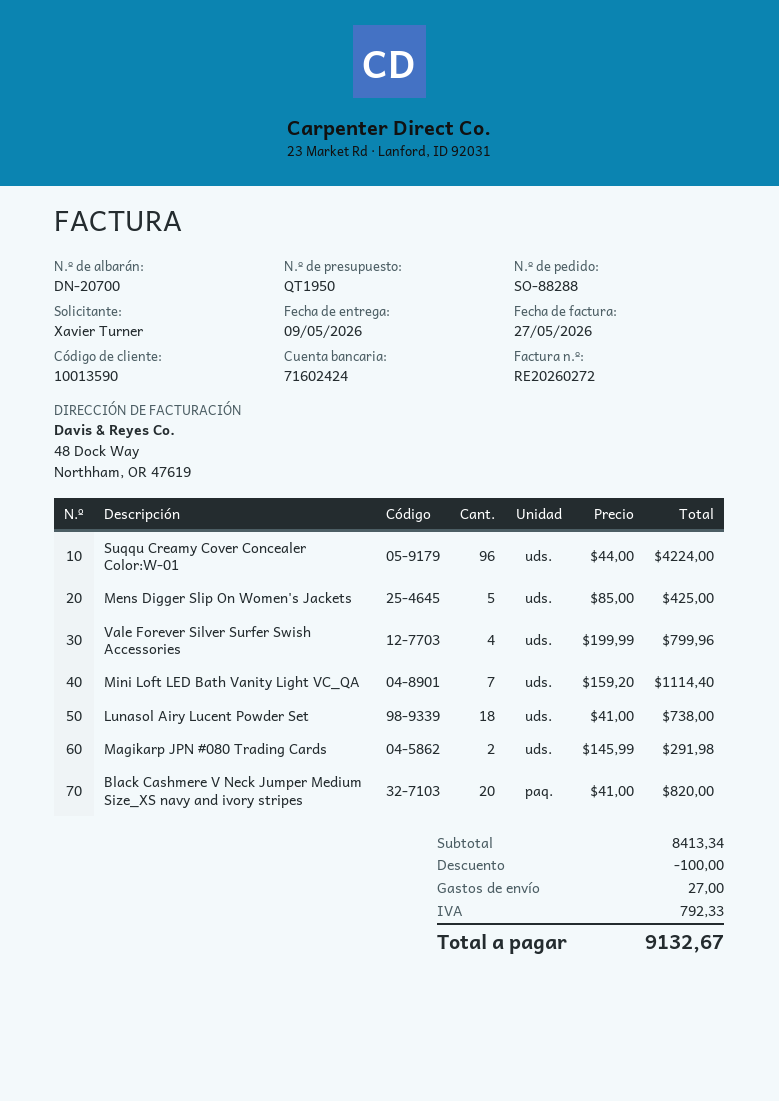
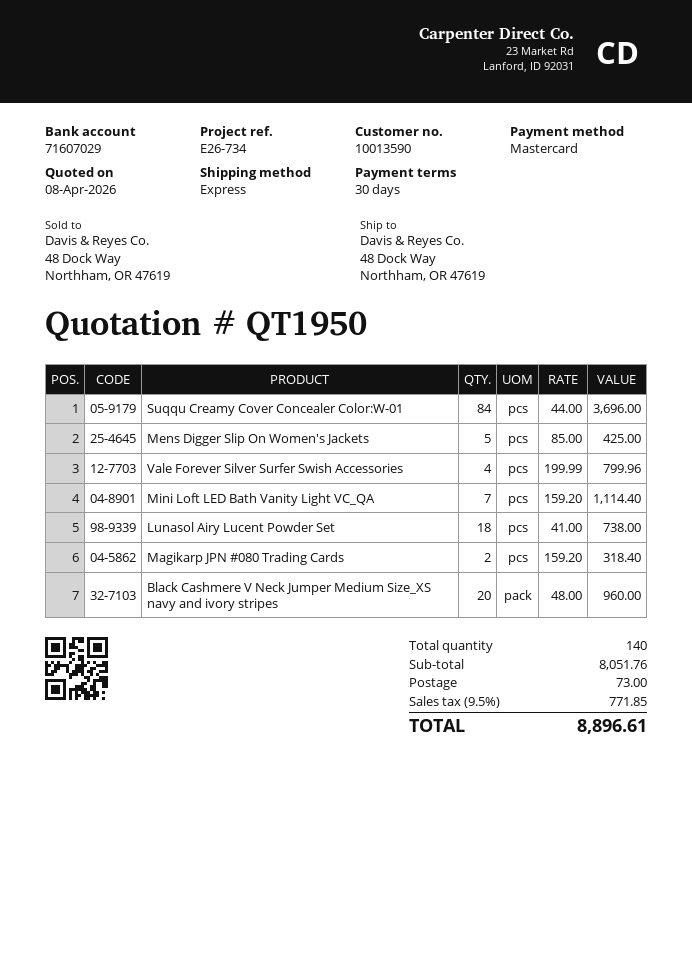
bank account: 71602424 -> 71607029
Suqqu Creamy Cover Concealer Color:W-01: 96 x 44.00 = 4224.00 -> 84 x 44.00 = 3696.00
Magikarp JPN #080 Trading Cards: 2 x 145.99 = 291.98 -> 2 x 159.20 = 318.40
Black Cashmere V Neck Jumper Medium Size_XS navy and ivory stripes: 20 x 41.00 = 820.00 -> 20 x 48.00 = 960.00
subtotal: 8413.34 -> 8051.76
discount: 100.00 -> none
shipping: 27.00 -> 73.00
tax: 792.33 -> 771.85
total: 9132.67 -> 8896.61

